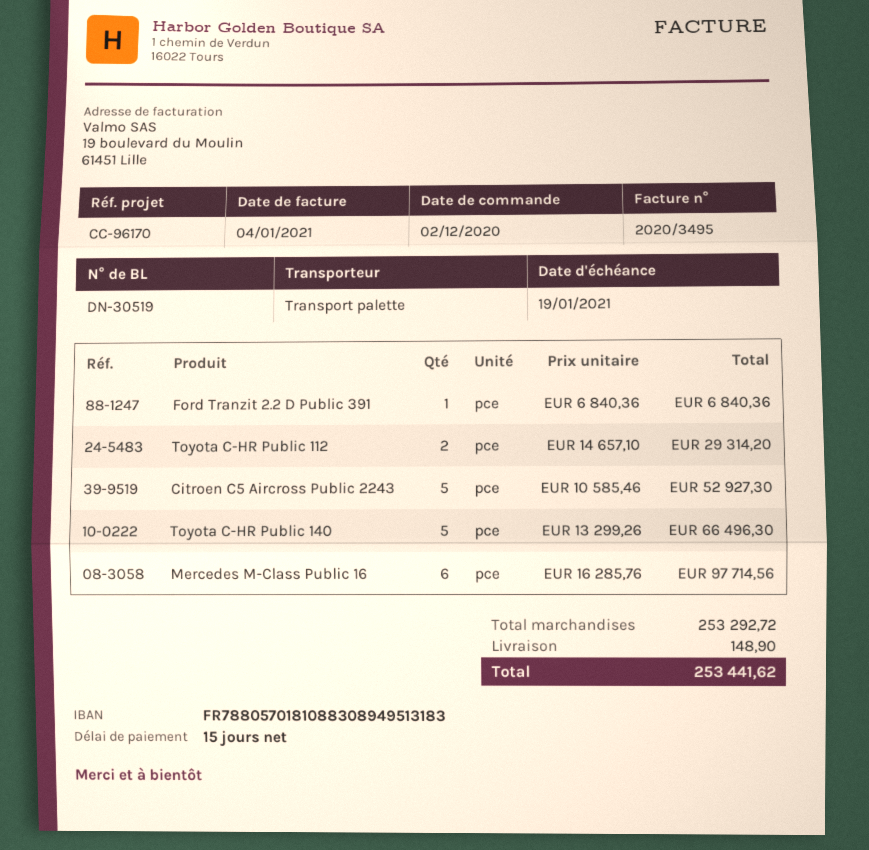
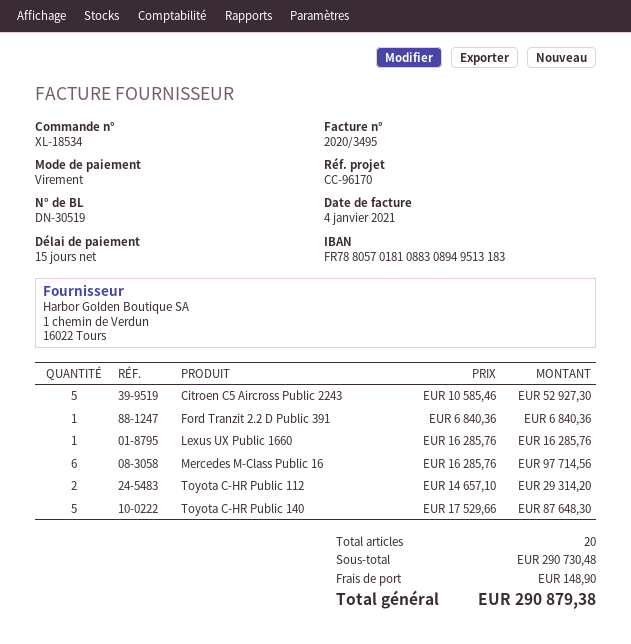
Toyota C-HR Public 140: 5 x 13299.26 = 66496.30 -> 5 x 17529.66 = 87648.30
Lexus UX Public 1660: none -> 1 x 16285.76 = 16285.76
subtotal: 253292.72 -> 290730.48
total: 253441.62 -> 290879.38

